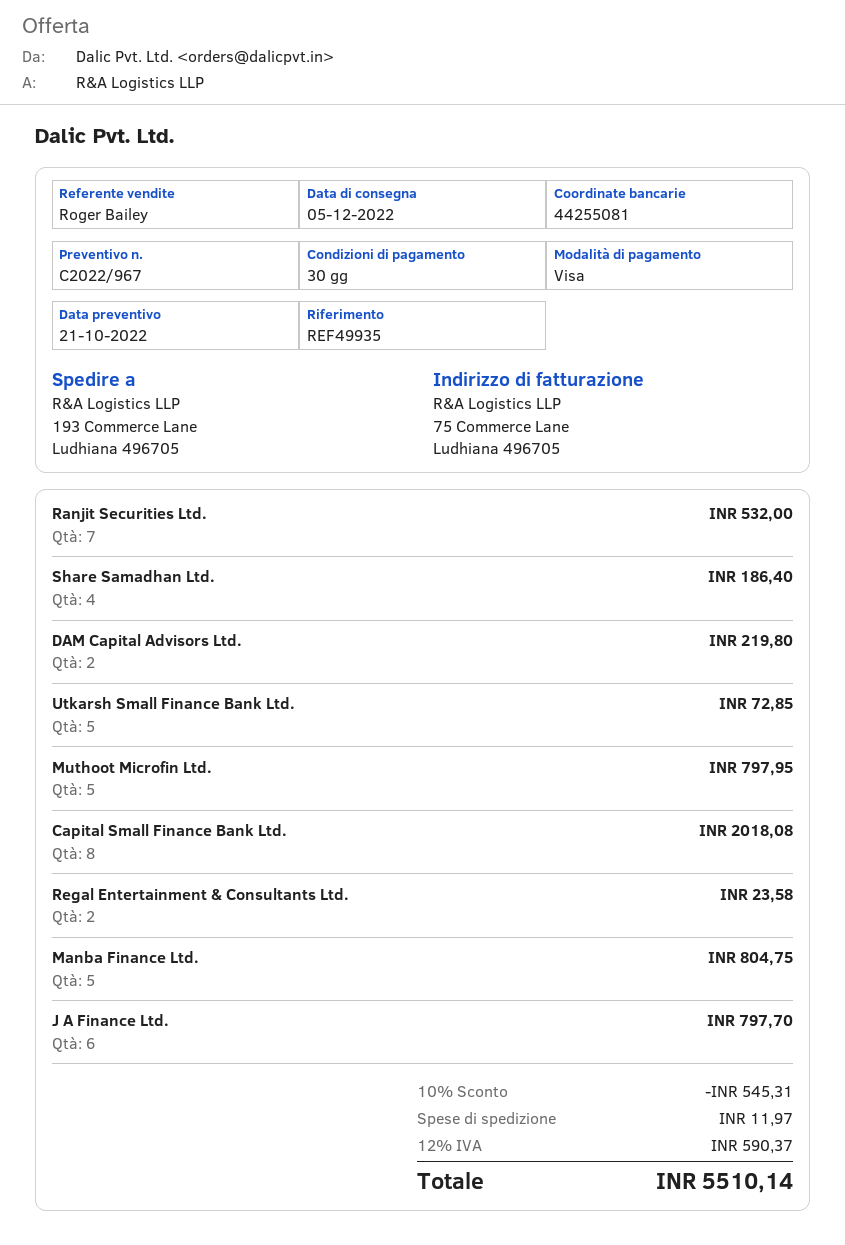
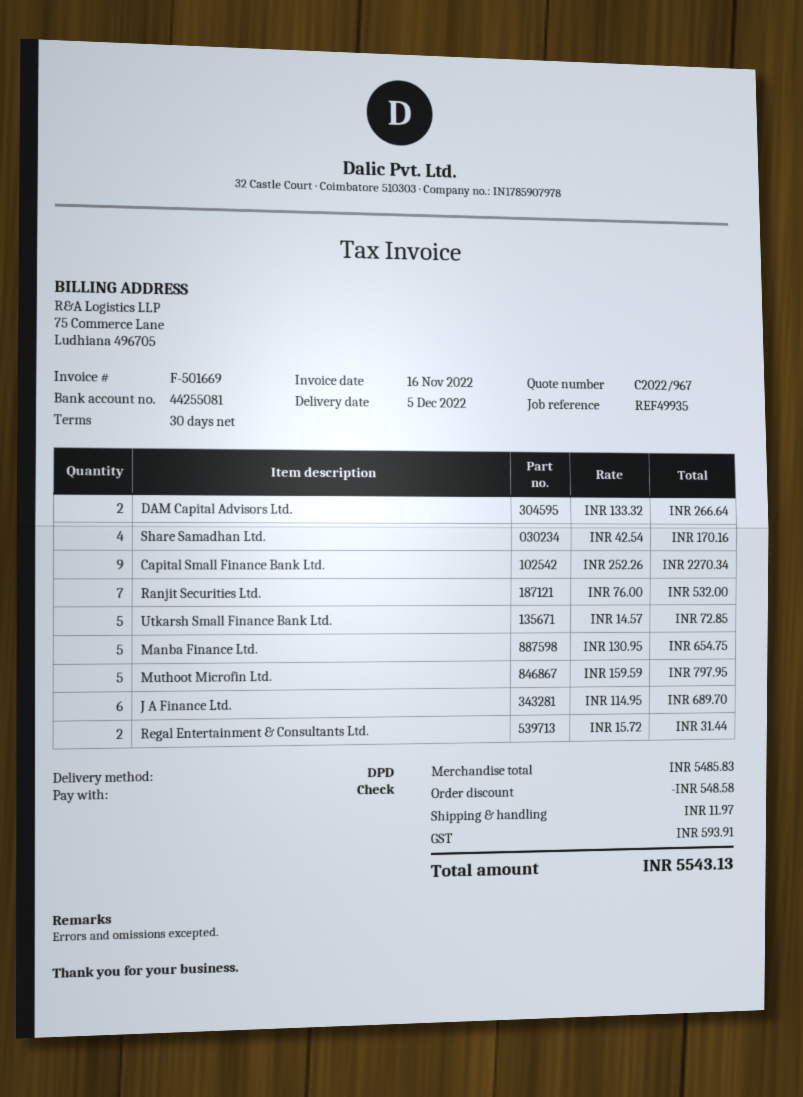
payment method: Visa -> cheque
Share Samadhan Ltd.: 4 for 186.40 -> 4 for 170.16
DAM Capital Advisors Ltd.: 2 for 219.80 -> 2 for 266.64
Capital Small Finance Bank Ltd.: 8 for 2018.08 -> 9 for 2270.34
Regal Entertainment & Consultants Ltd.: 2 for 23.58 -> 2 for 31.44
Manba Finance Ltd.: 5 for 804.75 -> 5 for 654.75
J A Finance Ltd.: 6 for 797.70 -> 6 for 689.70
discount: 545.31 -> 548.58
tax: 590.37 -> 593.91
total: 5510.14 -> 5543.13

